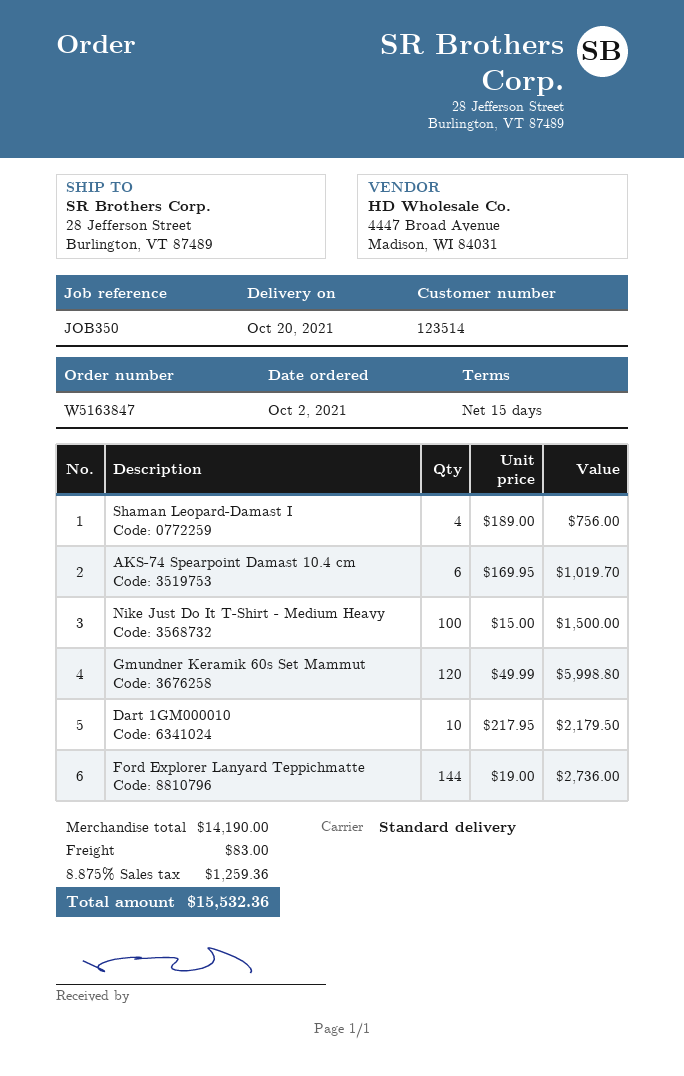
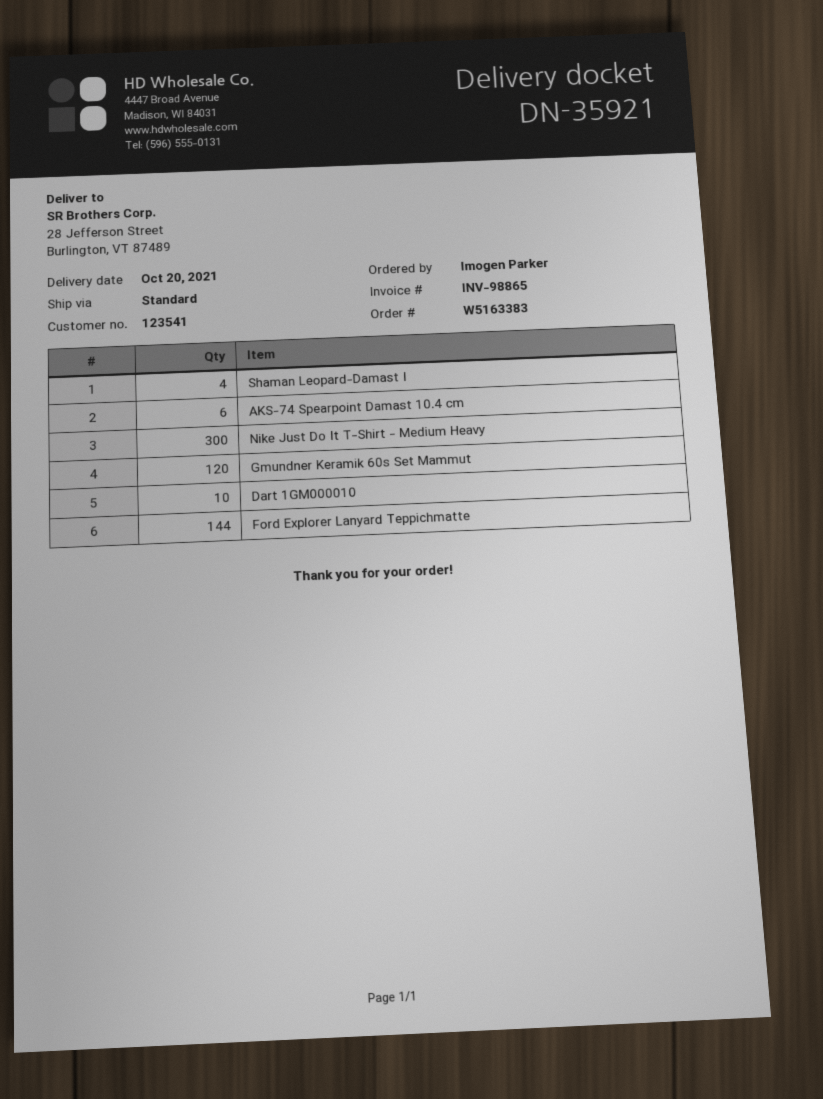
order number: W5163847 -> W5163383
customer number: 123514 -> 123541
Nike Just Do It T-Shirt - Medium Heavy: 100 -> 300

